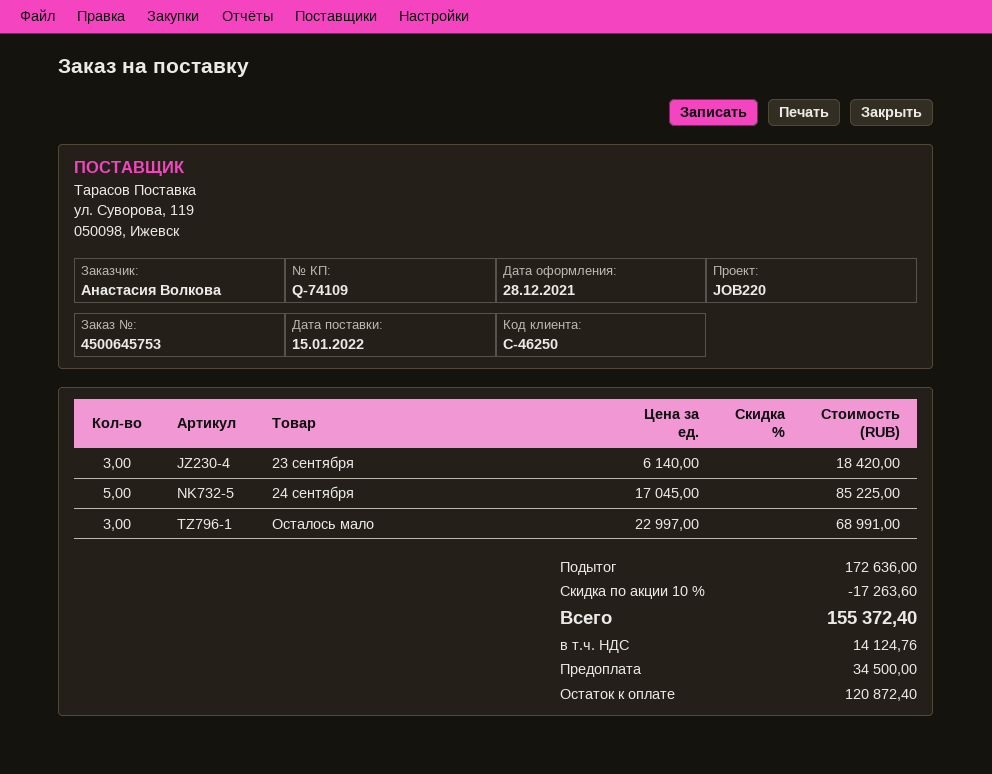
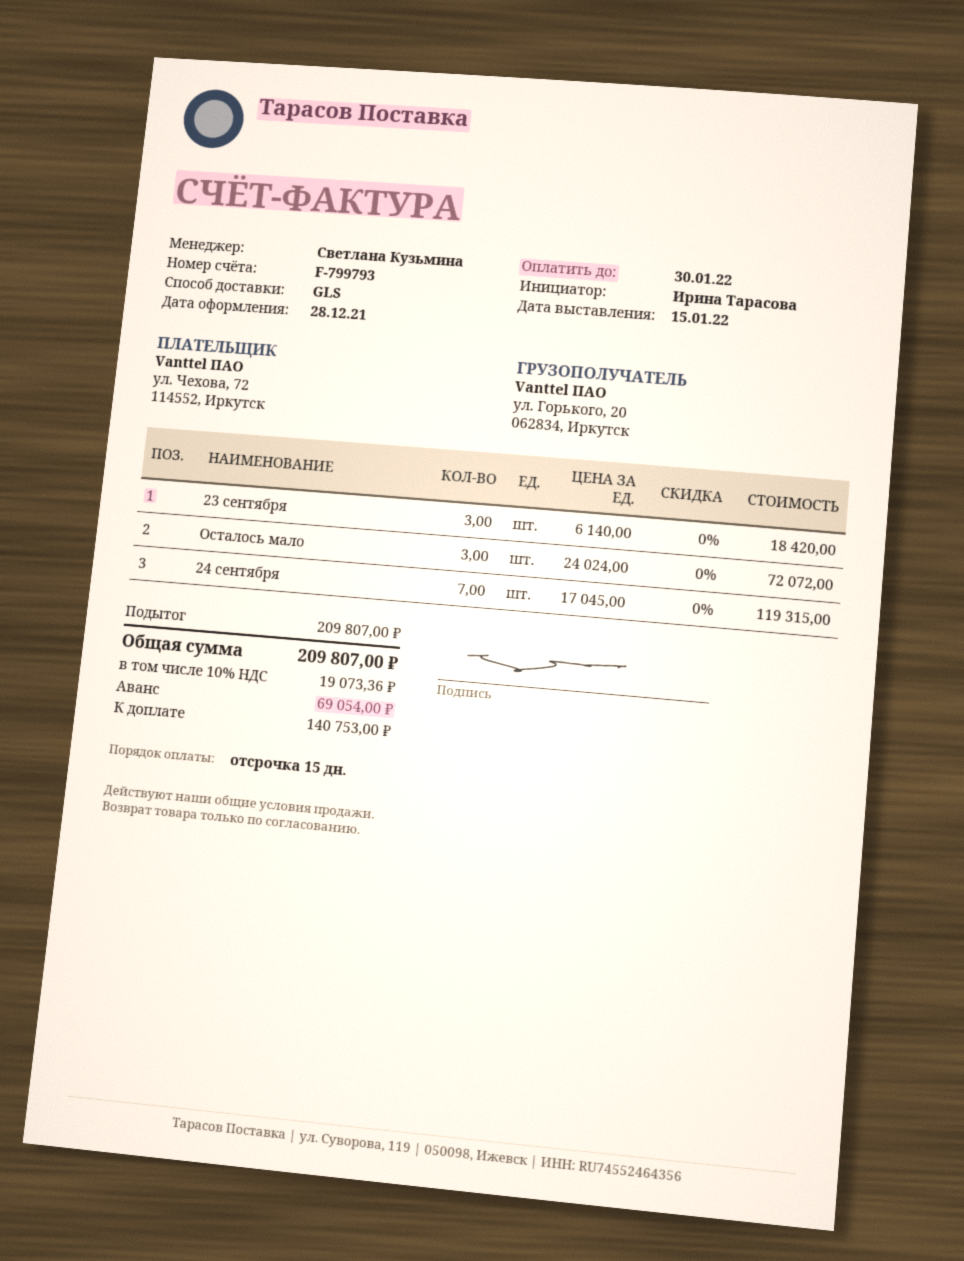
ordered by: Анастасия Волкова -> Ирина Тарасова
24 сентября: 5 x 17045.00 = 85225.00 -> 7 x 17045.00 = 119315.00
Осталось мало: 3 x 22997.00 = 68991.00 -> 3 x 24024.00 = 72072.00
subtotal: 172636.00 -> 209807.00
discount: 10% = 17263.60 -> none
tax: 14124.76 -> 19073.36
total: 155372.40 -> 209807.00
deposit: 34500.00 -> 69054.00
balance: 120872.40 -> 140753.00

